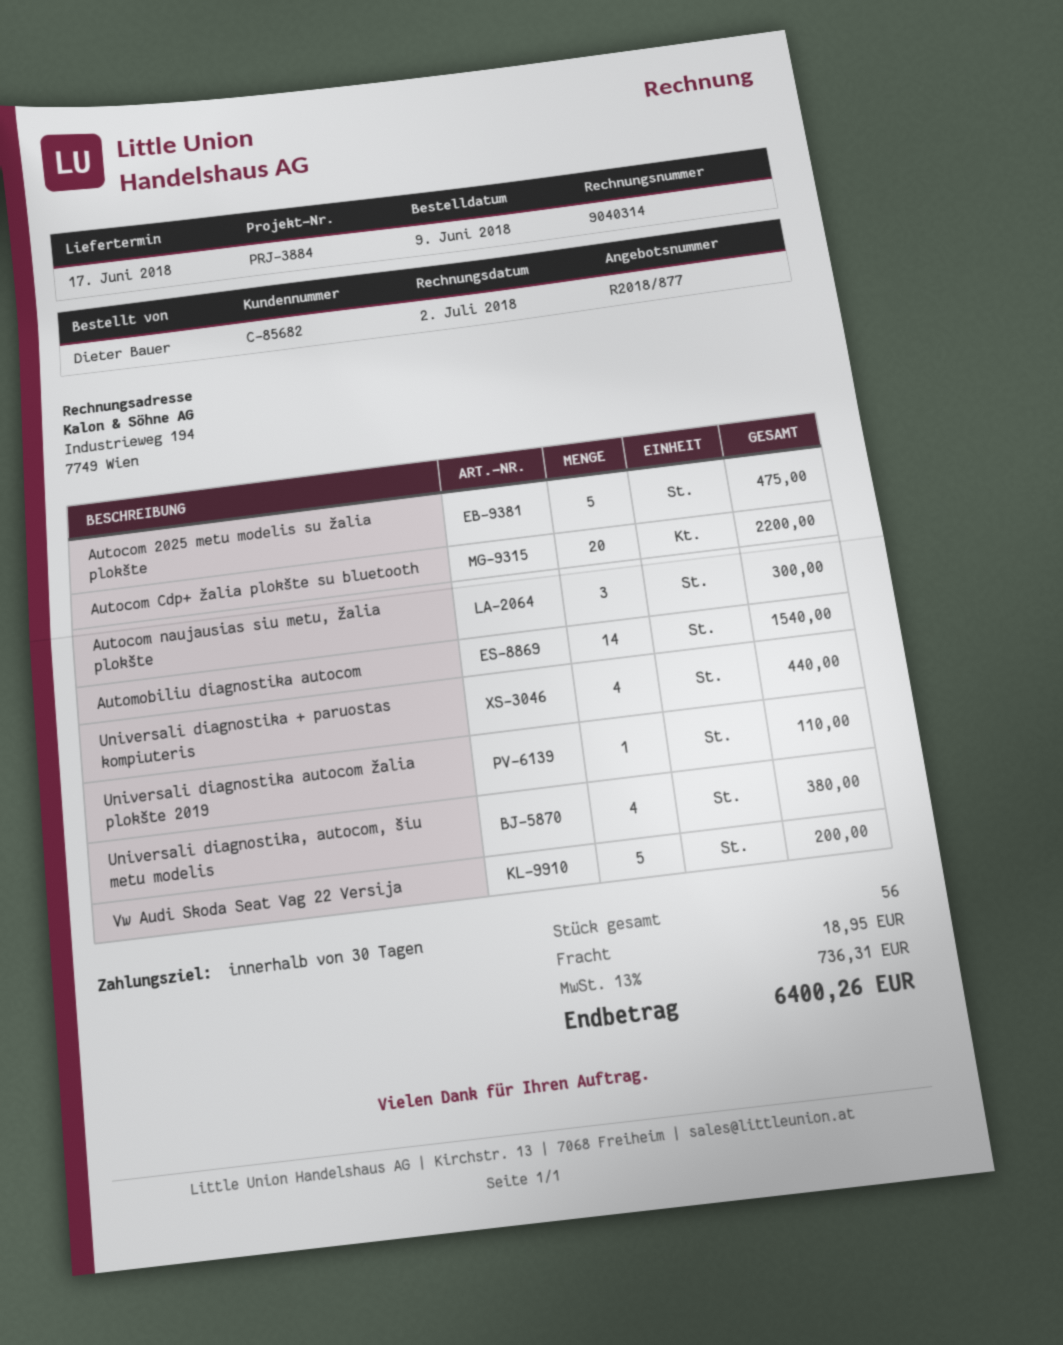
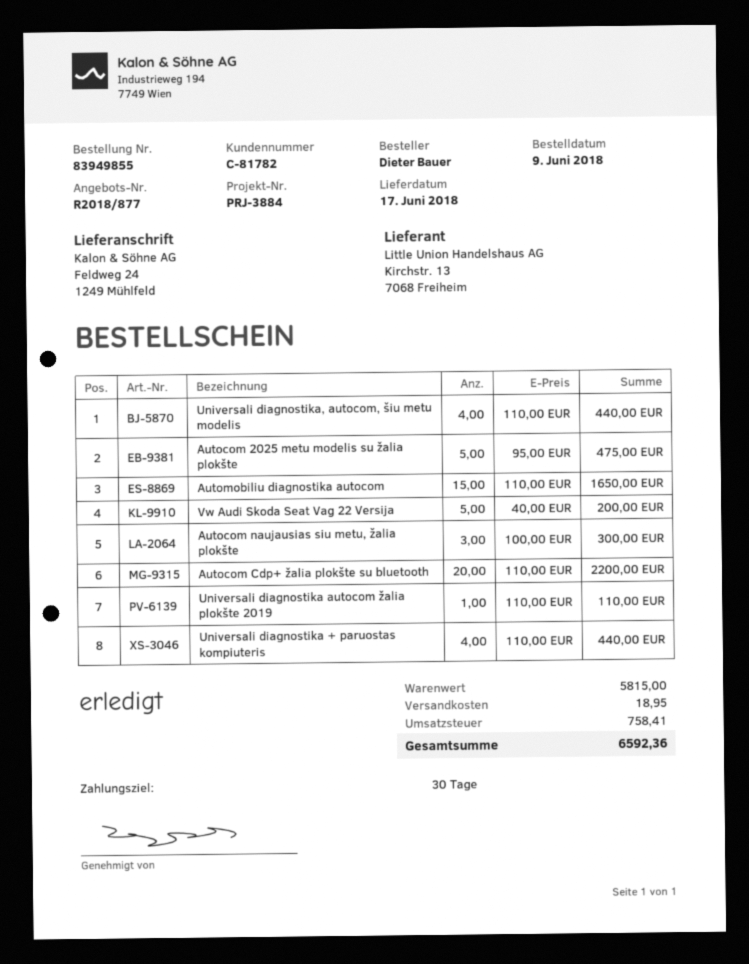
customer number: C-85682 -> C-81782
Automobiliu diagnostika autocom: 14 for 1540.00 -> 15 for 1650.00
Universali diagnostika, autocom, šiu metu modelis: 4 for 380.00 -> 4 for 440.00
tax: 736.31 -> 758.41
total: 6400.26 -> 6592.36

